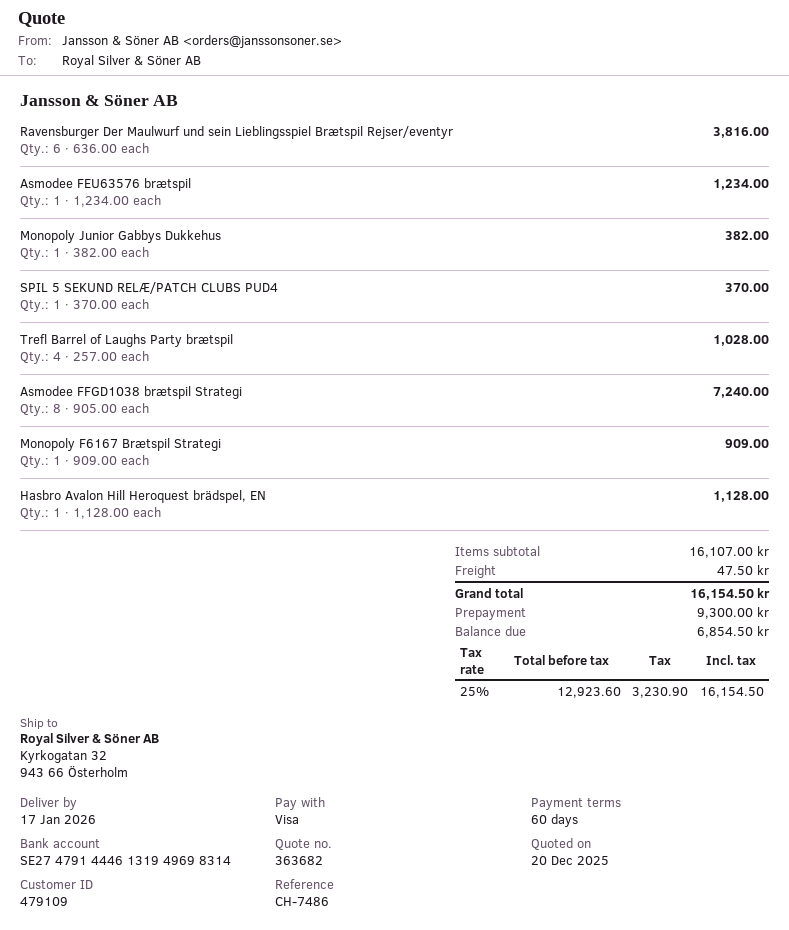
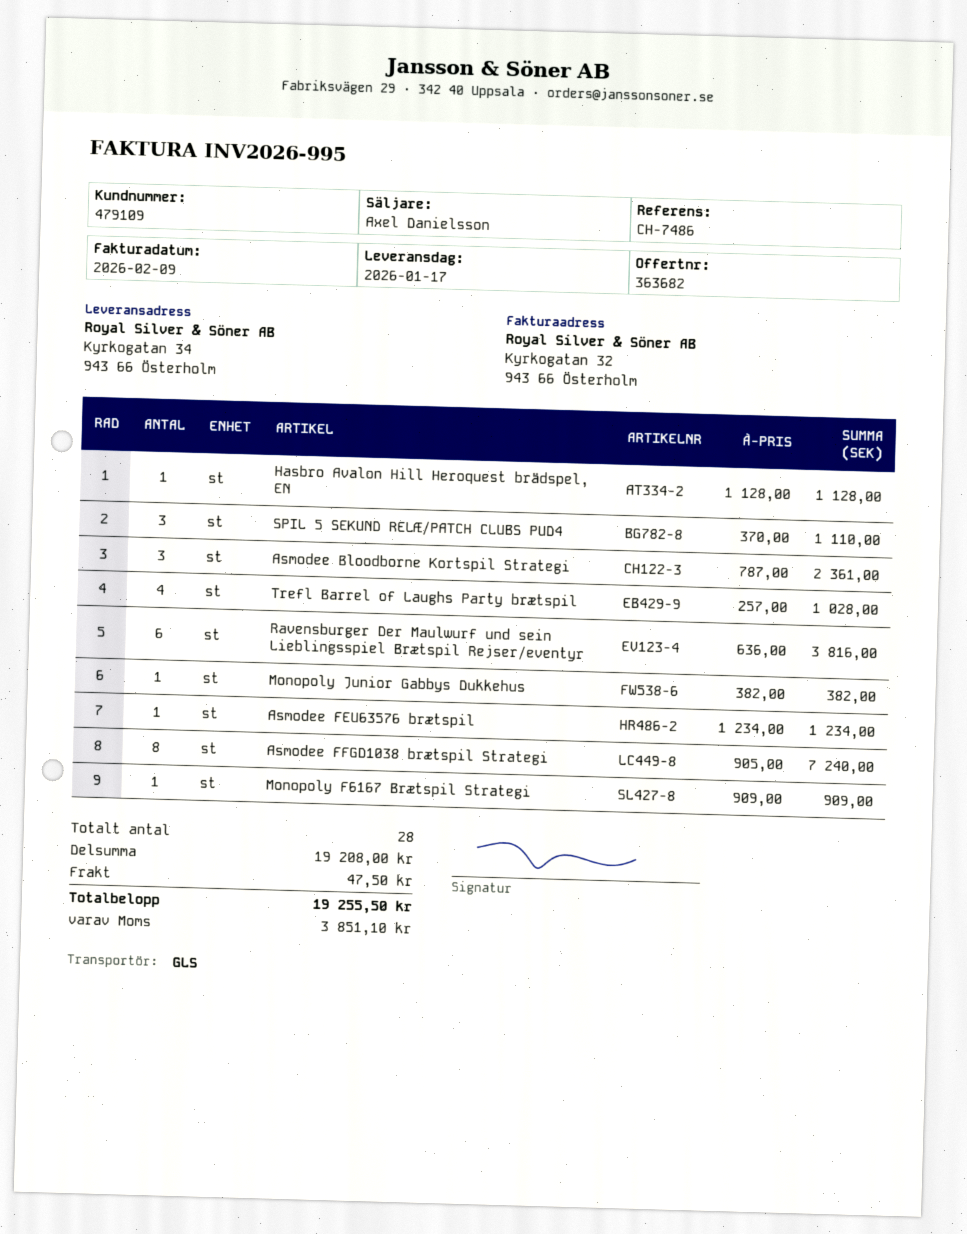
ship to: Kyrkogatan 32, 943 66 Österholm -> Kyrkogatan 34, 943 66 Österholm
SPIL 5 SEKUND RELÆ/PATCH CLUBS PUD4: 1 x 370.00 = 370.00 -> 3 x 370.00 = 1110.00
Asmodee Bloodborne Kortspil Strategi: none -> 3 x 787.00 = 2361.00
subtotal: 16107.00 -> 19208.00
tax: 3230.90 -> 3851.10
total: 16154.50 -> 19255.50

